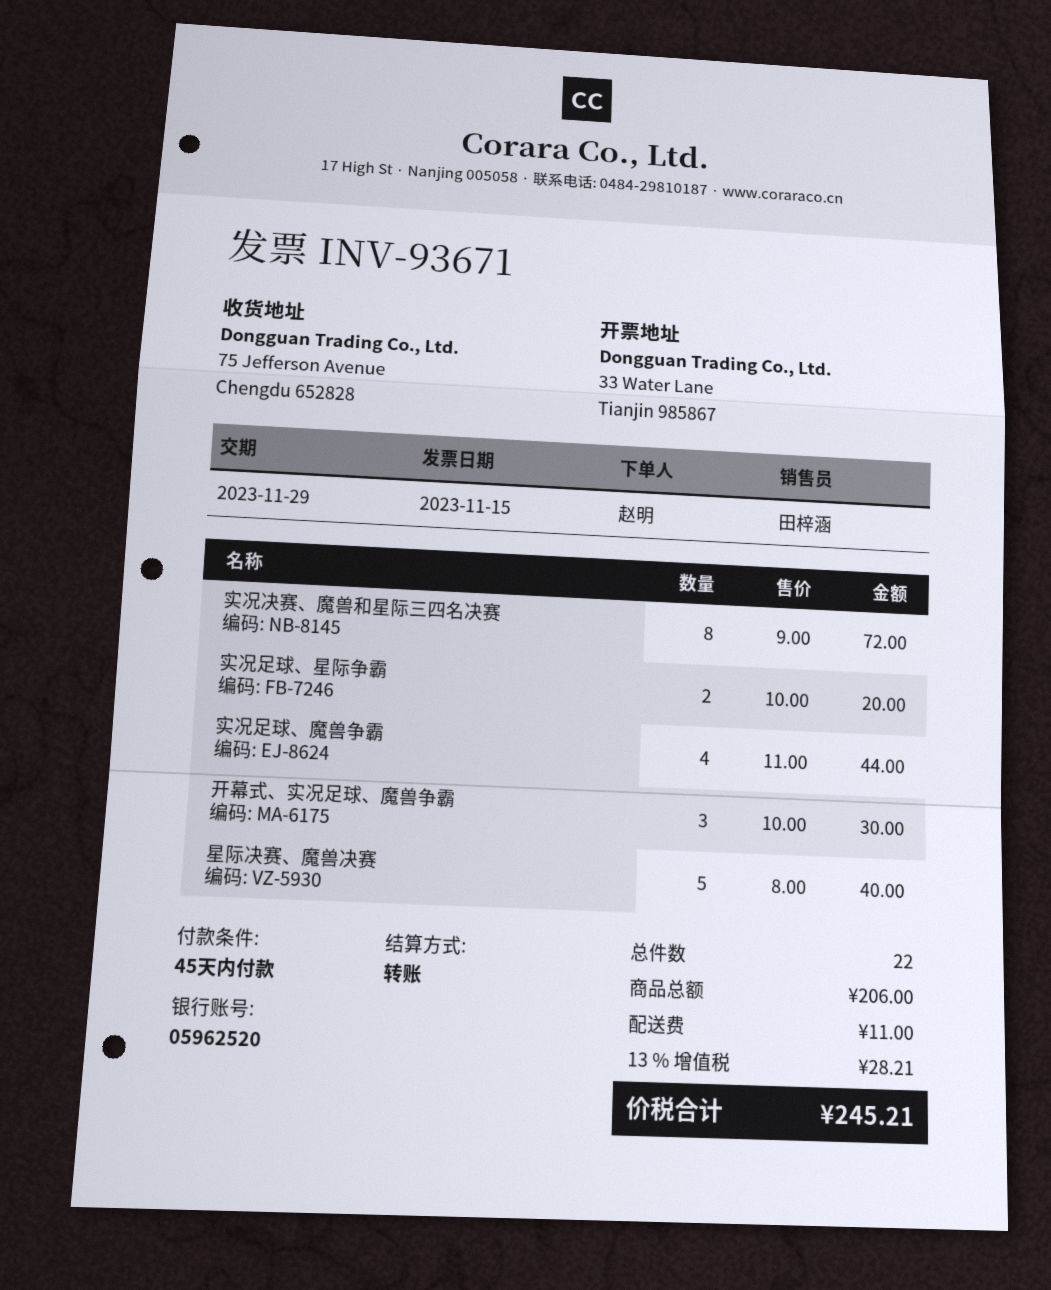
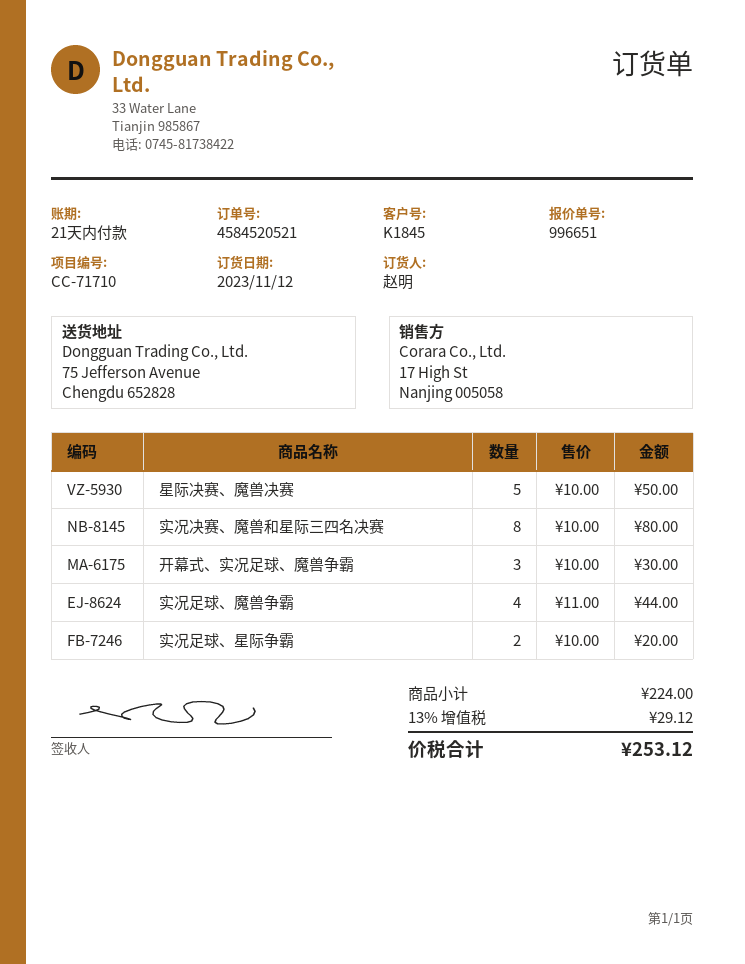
payment terms: 45 days -> 21 days
实况决赛、魔兽和星际三四名决赛: 8 x 9.00 = 72.00 -> 8 x 10.00 = 80.00
星际决赛、魔兽决赛: 5 x 8.00 = 40.00 -> 5 x 10.00 = 50.00
subtotal: 206.00 -> 224.00
shipping: 11.00 -> none
tax: 13% = 28.21 -> 13% = 29.12
total: 245.21 -> 253.12

